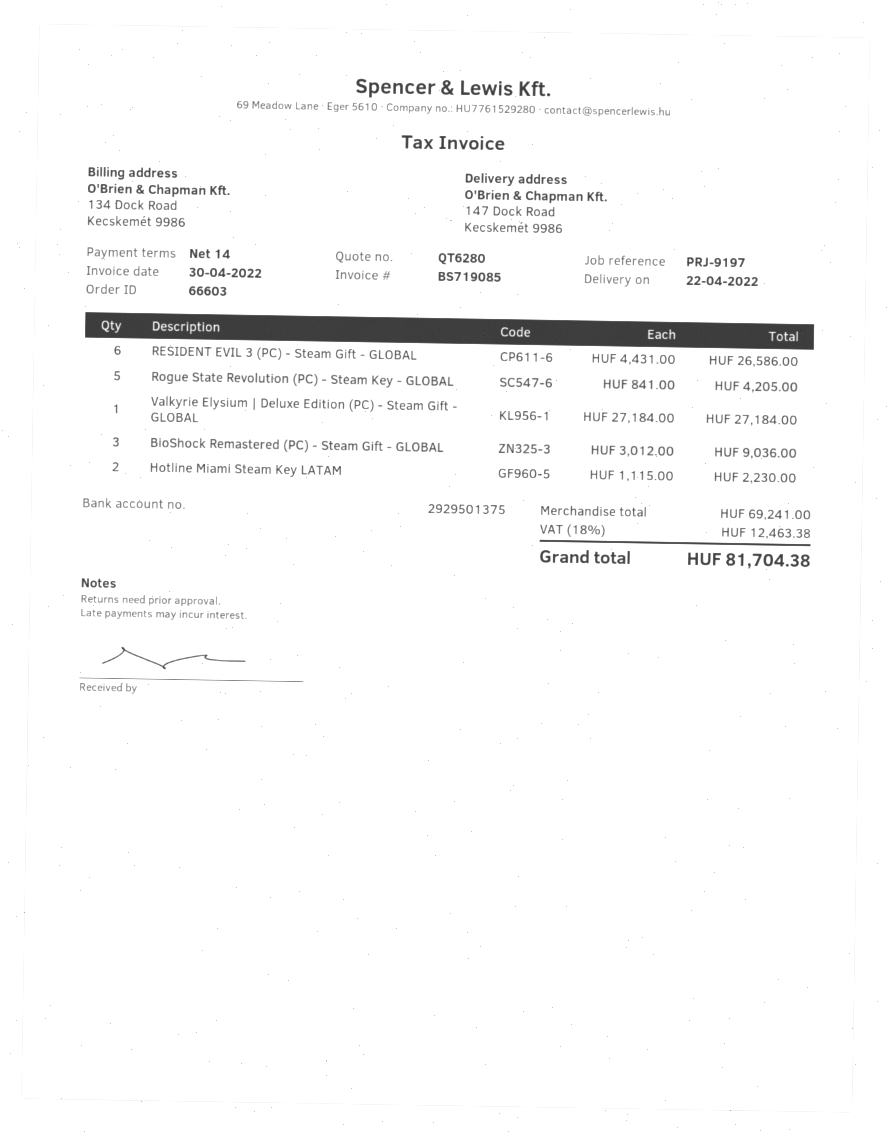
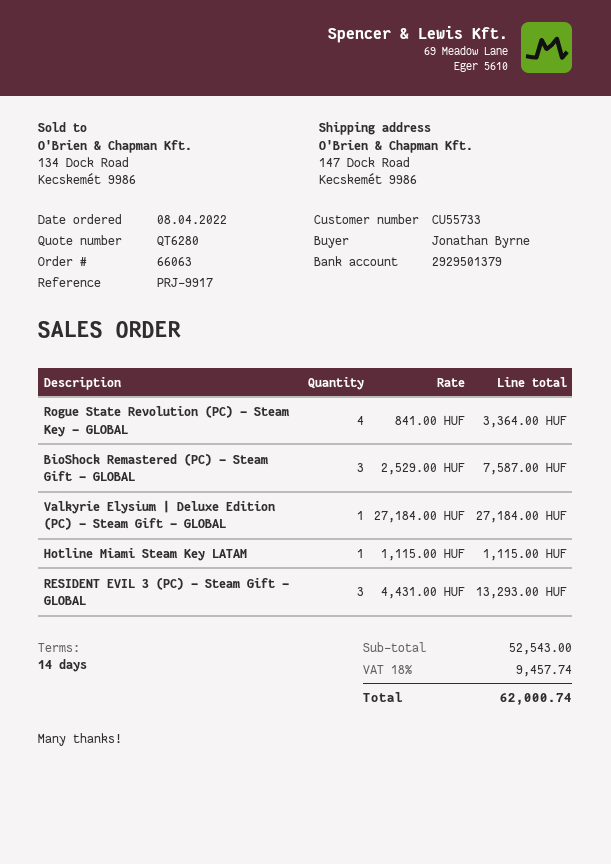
order number: 66603 -> 66063
reference: PRJ-9197 -> PRJ-9917
bank account: 2929501375 -> 2929501379
RESIDENT EVIL 3 (PC) - Steam Gift - GLOBAL: 6 x 4431.00 = 26586.00 -> 3 x 4431.00 = 13293.00
Rogue State Revolution (PC) - Steam Key - GLOBAL: 5 x 841.00 = 4205.00 -> 4 x 841.00 = 3364.00
BioShock Remastered (PC) - Steam Gift - GLOBAL: 3 x 3012.00 = 9036.00 -> 3 x 2529.00 = 7587.00
Hotline Miami Steam Key LATAM: 2 x 1115.00 = 2230.00 -> 1 x 1115.00 = 1115.00
subtotal: 69241.00 -> 52543.00
tax: 18% = 12463.38 -> 18% = 9457.74
total: 81704.38 -> 62000.74

